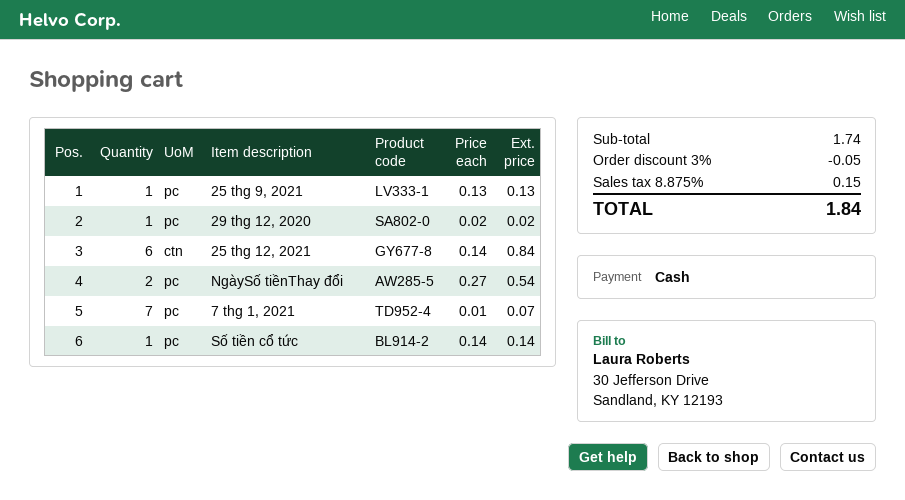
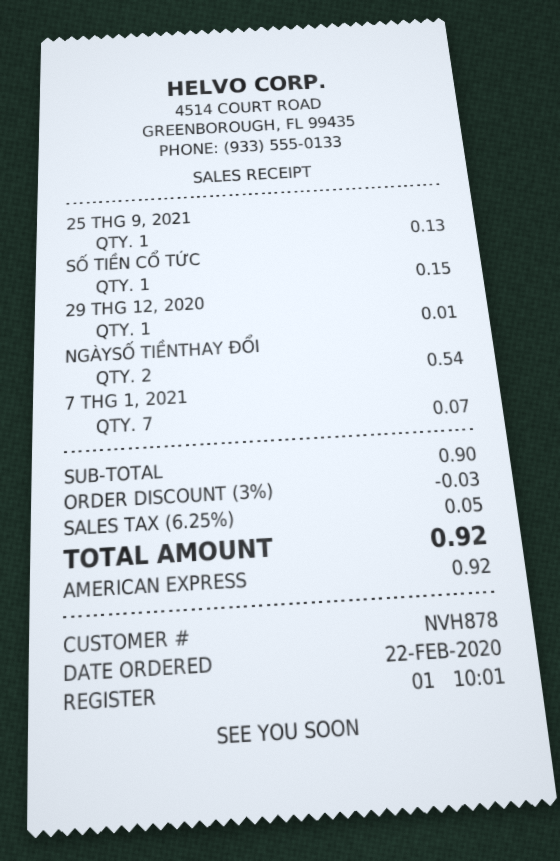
payment method: cash -> American Express
29 thg 12, 2020: 1 for 0.02 -> 1 for 0.01
25 thg 12, 2021: 6 for 0.84 -> none
Số tiền cổ tức: 1 for 0.14 -> 1 for 0.15
subtotal: 1.74 -> 0.90
discount: 3% = 0.05 -> 3% = 0.03
tax: 8.875% = 0.15 -> 6.25% = 0.05
total: 1.84 -> 0.92

